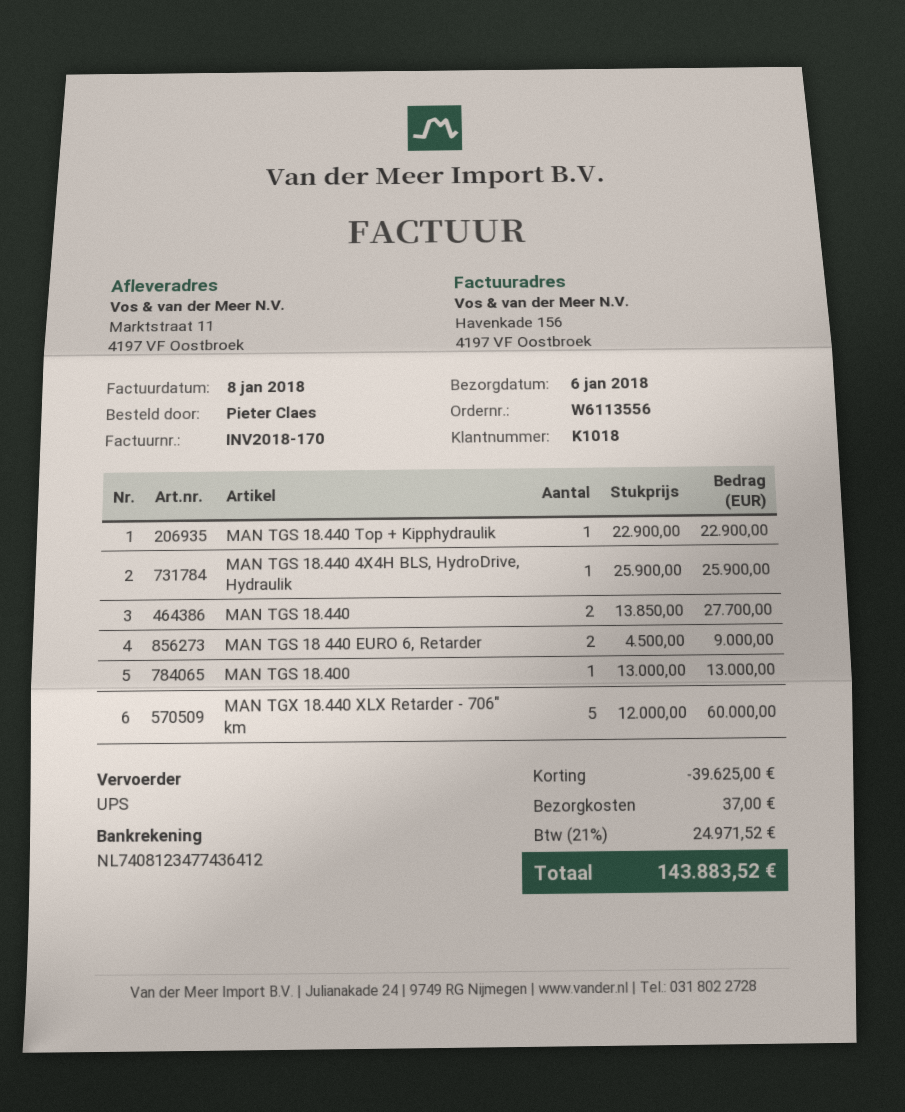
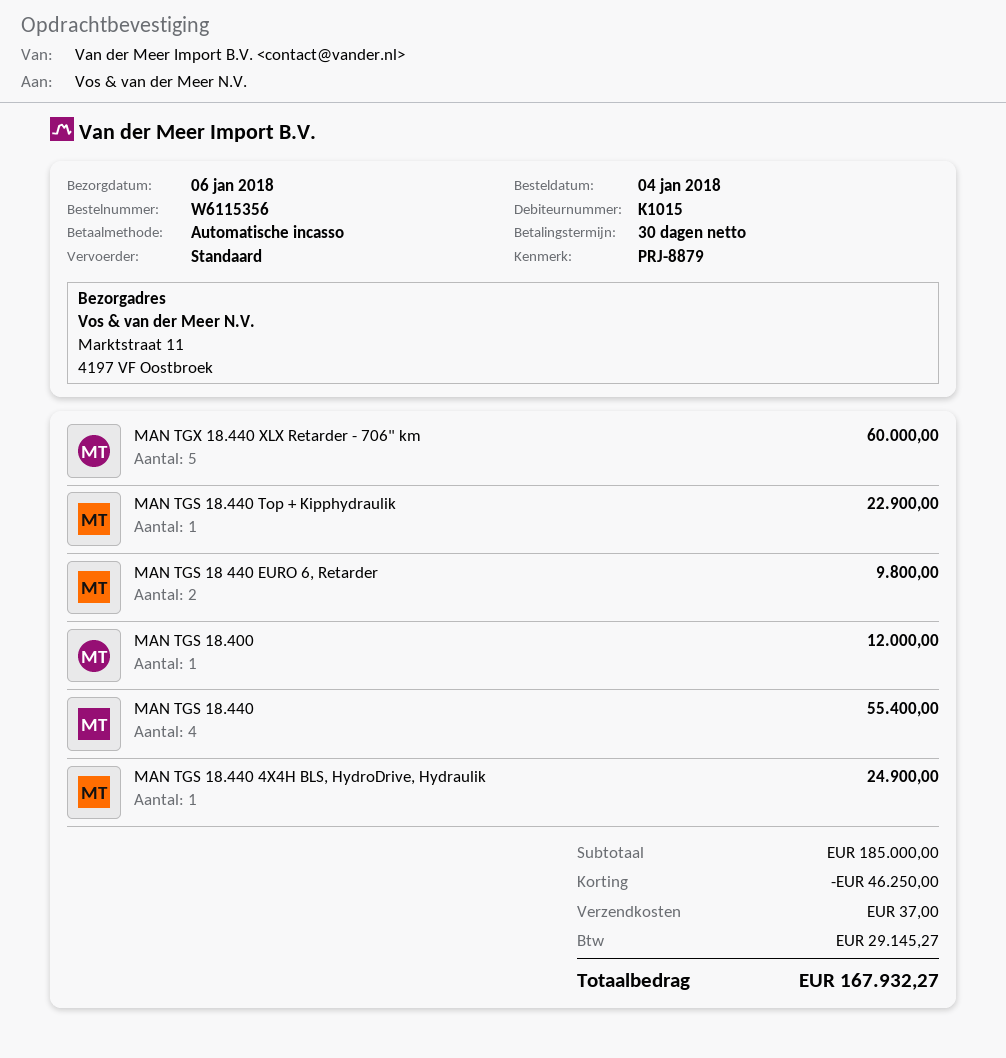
order number: W6113556 -> W6115356
customer number: K1018 -> K1015
shipping method: UPS -> standard
MAN TGS 18.440 4X4H BLS, HydroDrive, Hydraulik: 1 for 25900.00 -> 1 for 24900.00
MAN TGS 18.440: 2 for 27700.00 -> 4 for 55400.00
MAN TGS 18 440 EURO 6, Retarder: 2 for 9000.00 -> 2 for 9800.00
MAN TGS 18.400: 1 for 13000.00 -> 1 for 12000.00
discount: 39625.00 -> 46250.00
tax: 24971.52 -> 29145.27
total: 143883.52 -> 167932.27

